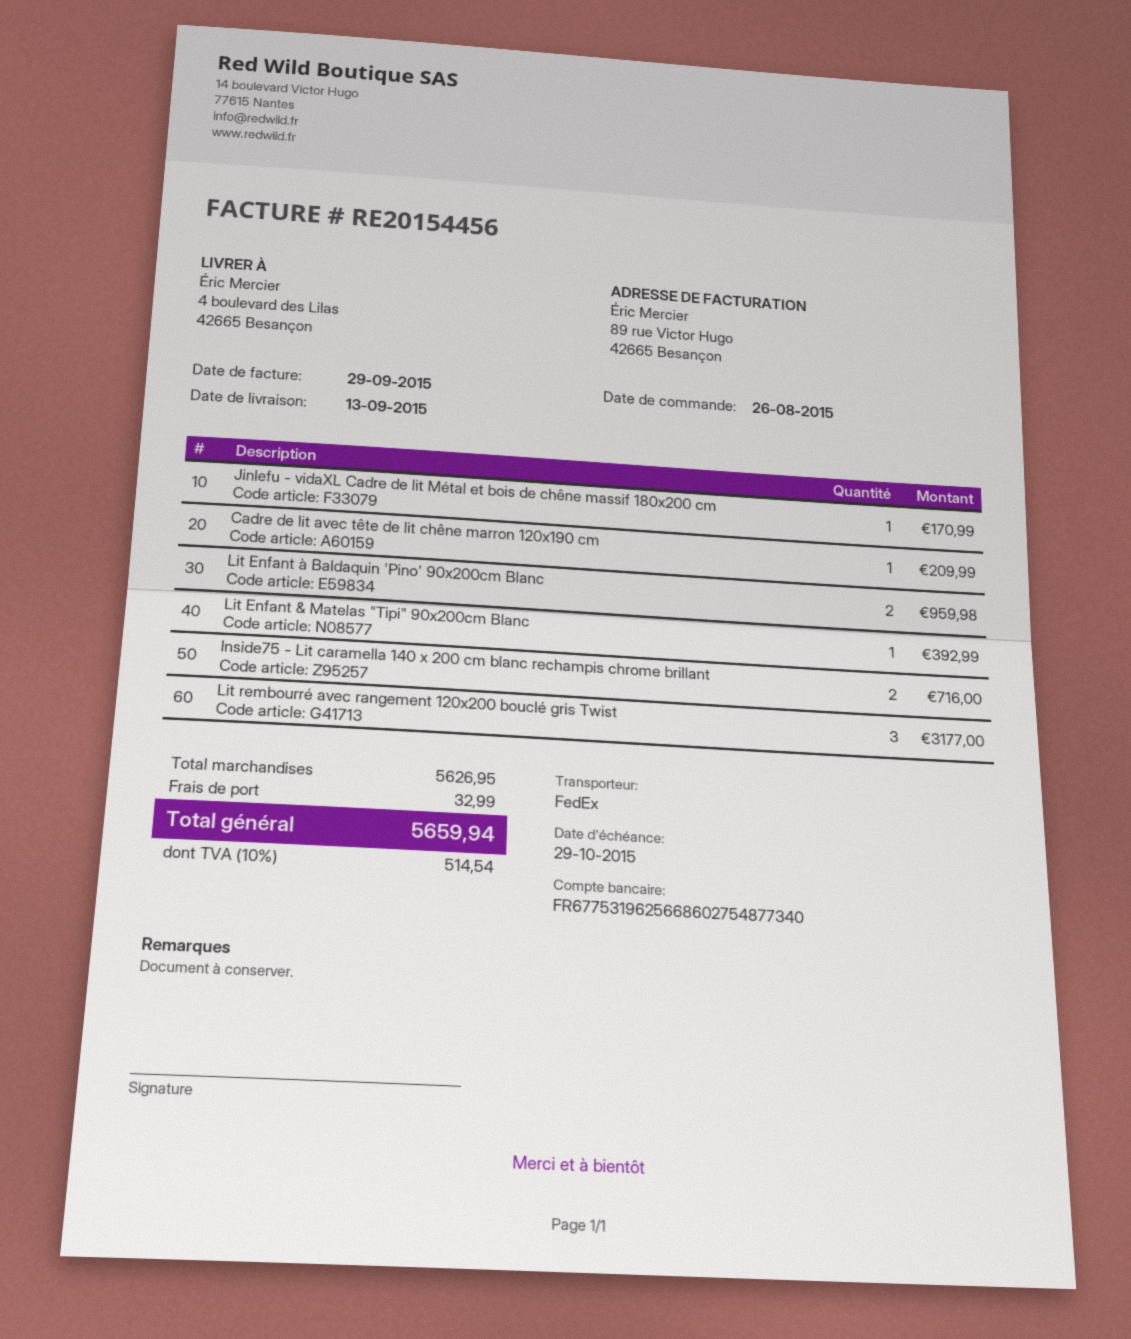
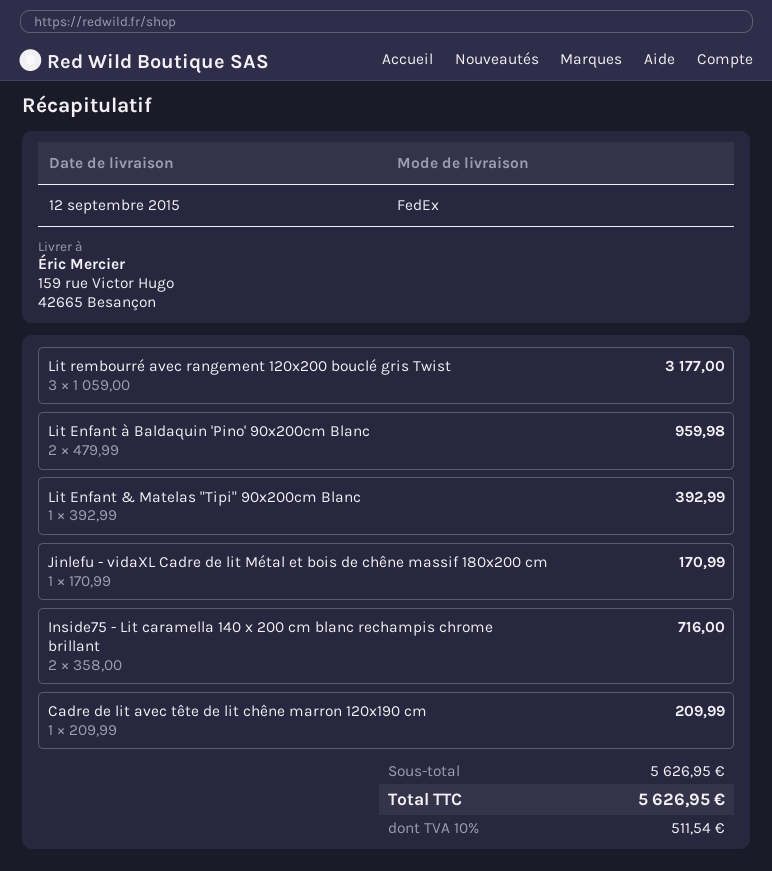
delivery date: 2015-09-13 -> 2015-09-12
ship to: 4 boulevard des Lilas, 42665 Besançon -> 159 rue Victor Hugo, 42665 Besançon
shipping: 32.99 -> none
tax: 10% = 514.54 -> 10% = 511.54
total: 5659.94 -> 5626.95

